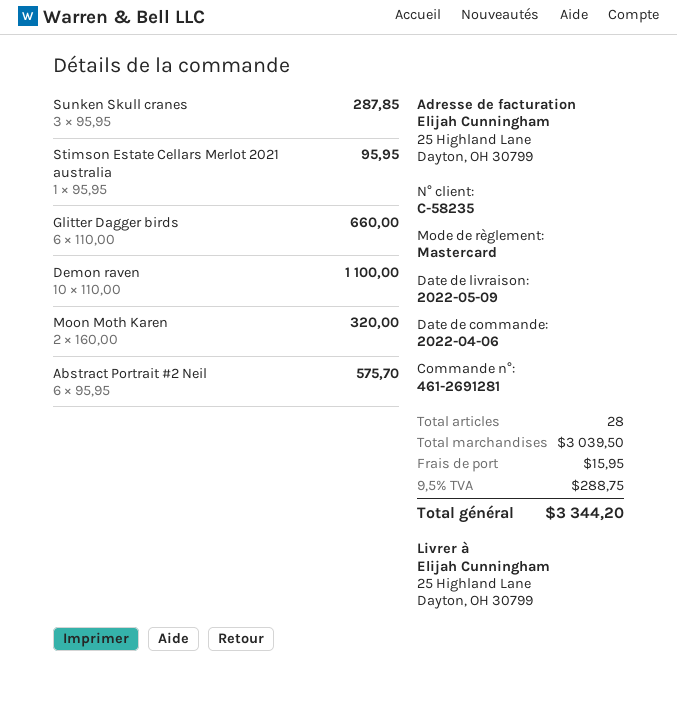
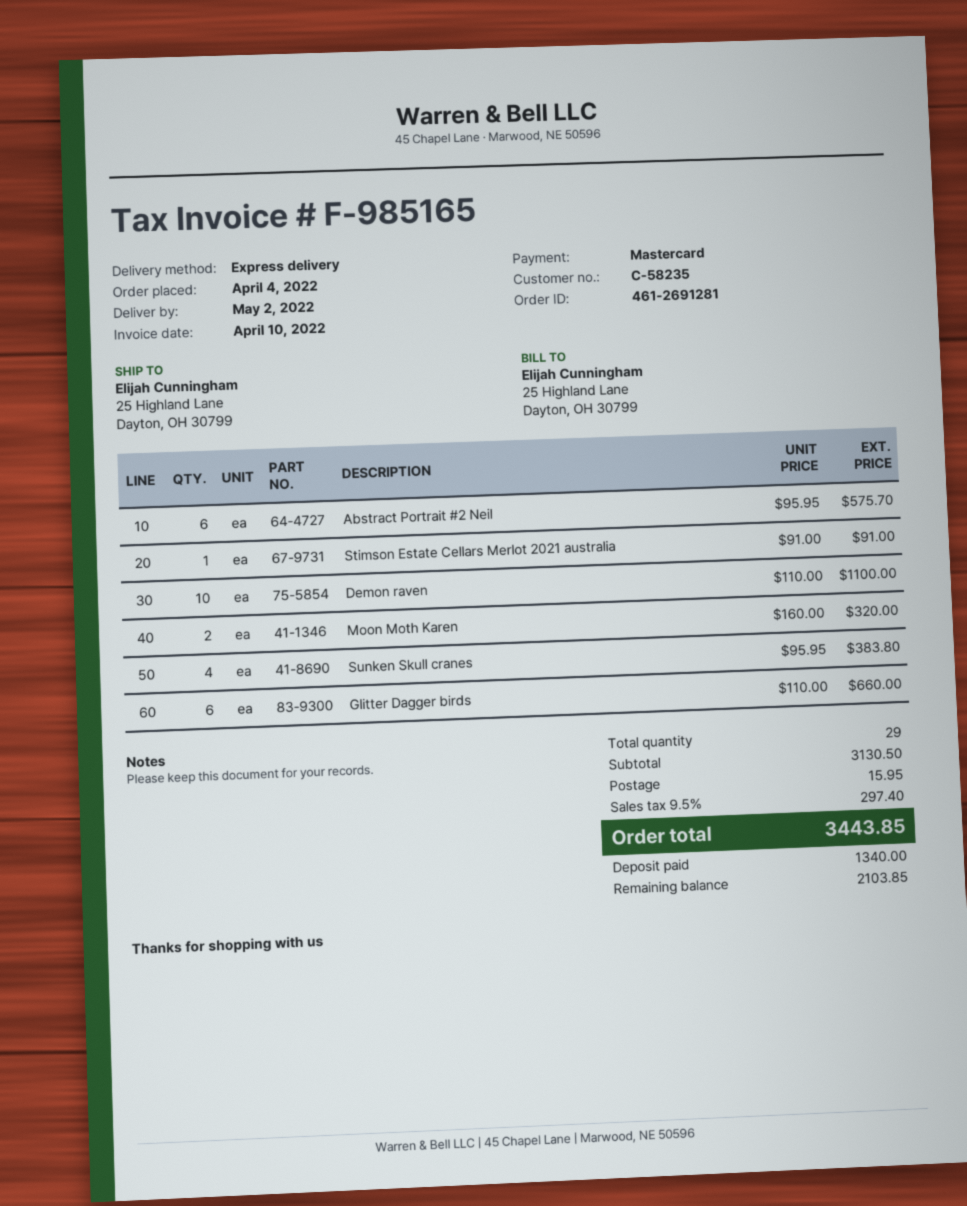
order date: 2022-04-06 -> 2022-04-04
delivery date: 2022-05-09 -> 2022-05-02
Sunken Skull cranes: 3 x 95.95 = 287.85 -> 4 x 95.95 = 383.80
Stimson Estate Cellars Merlot 2021 australia: 1 x 95.95 = 95.95 -> 1 x 91.00 = 91.00
total quantity: 28 -> 29
subtotal: 3039.50 -> 3130.50
tax: 9.5% = 288.75 -> 9.5% = 297.40
total: 3344.20 -> 3443.85

